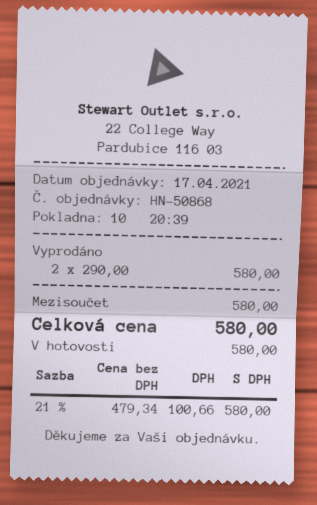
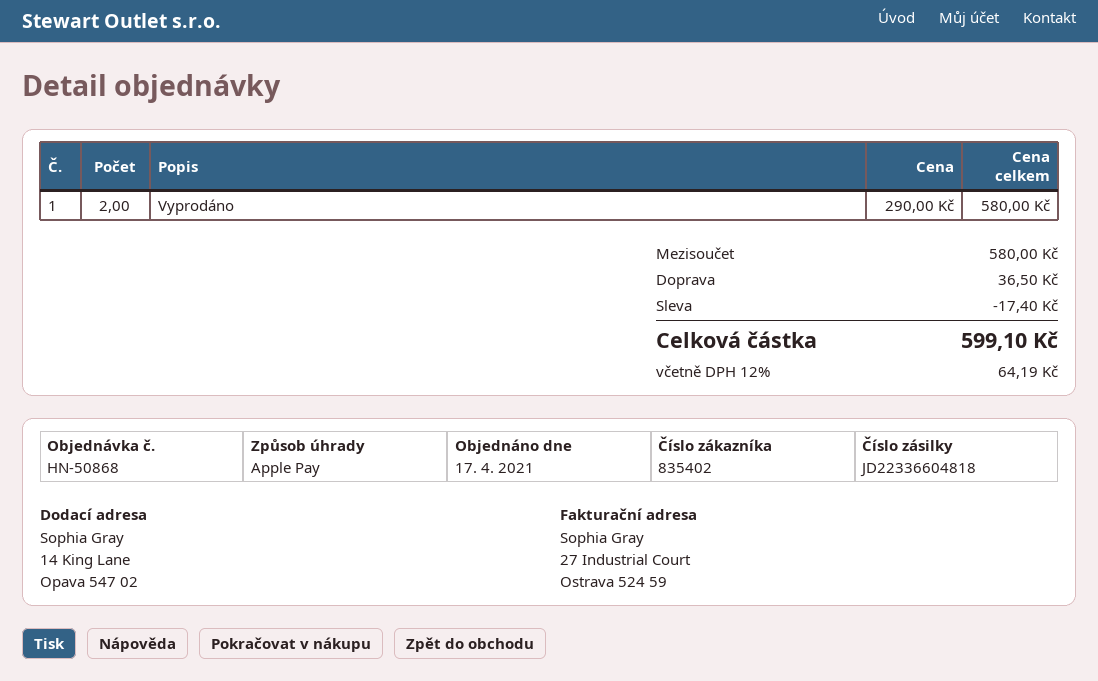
payment method: cash -> Apple Pay
discount: none -> 17.40
shipping: none -> 36.50
tax: 21% = 100.66 -> 12% = 64.19
total: 580.00 -> 599.10

